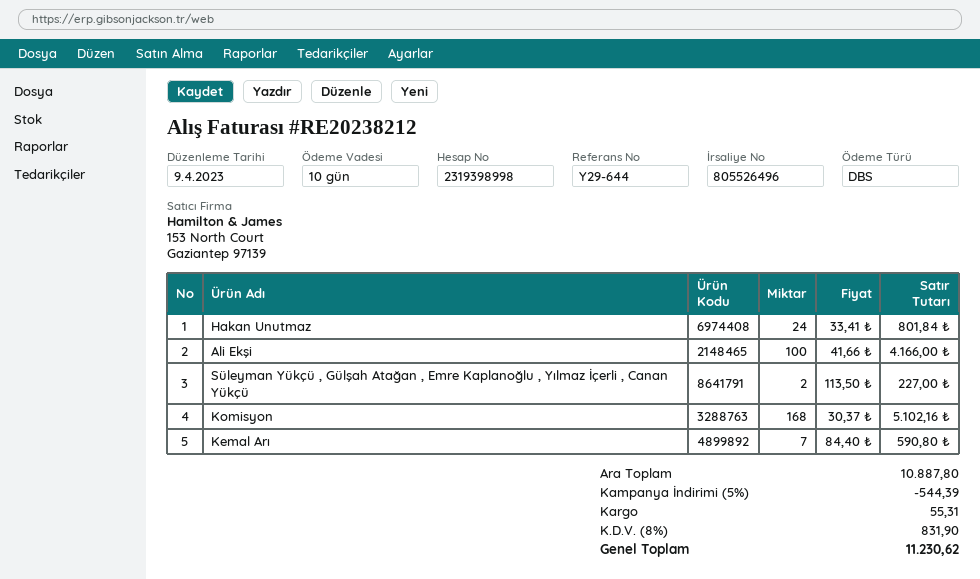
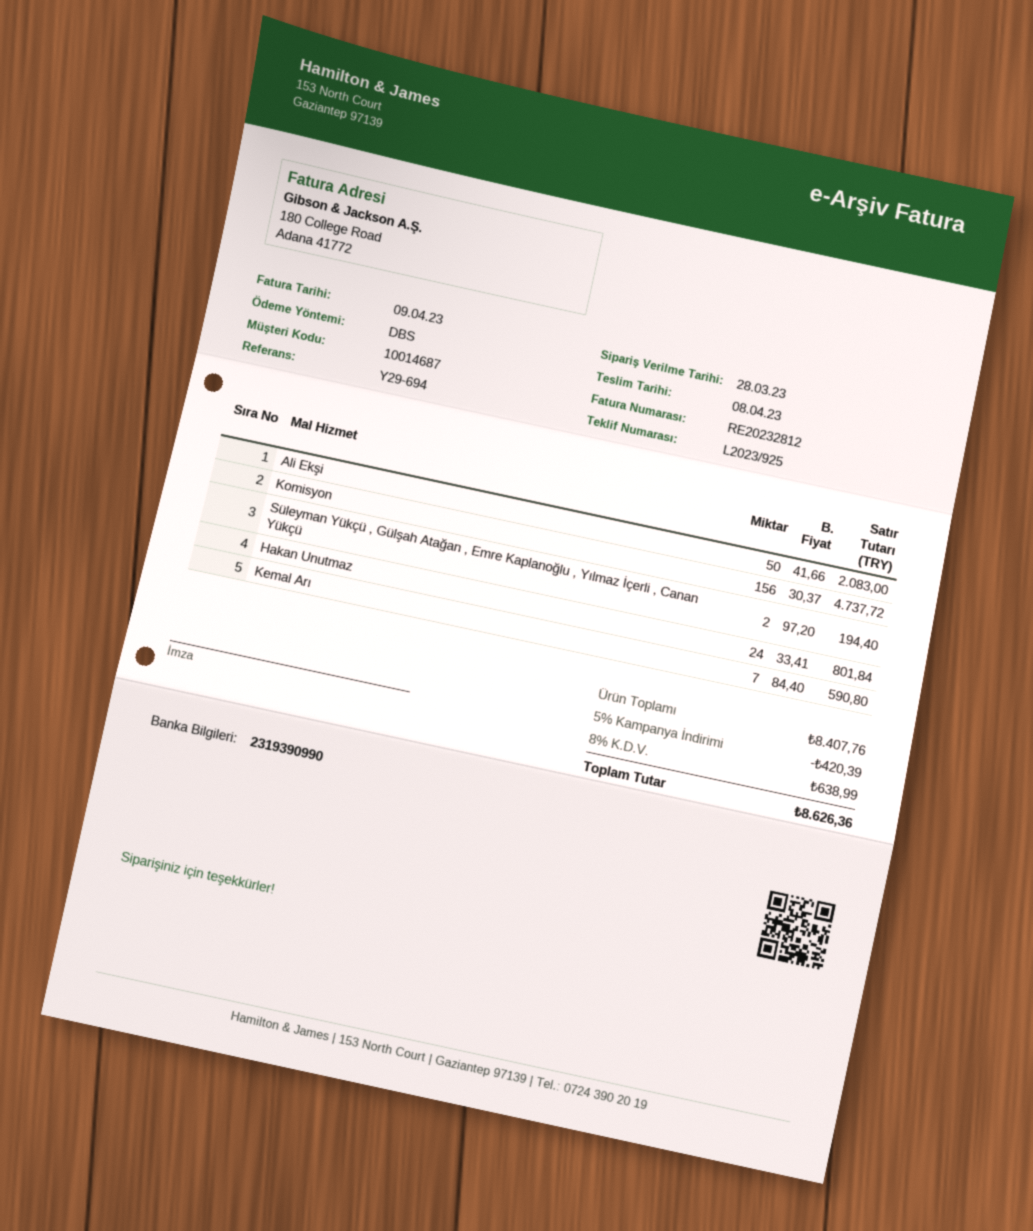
invoice number: RE20238212 -> RE20232812
reference: Y29-644 -> Y29-694
bank account: 2319398998 -> 2319390990
Ali Ekşi: 100 x 41.66 = 4166.00 -> 50 x 41.66 = 2083.00
Süleyman Yükçü , Gülşah Atağan , Emre Kaplanoğlu , Yılmaz İçerli , Canan Yükçü: 2 x 113.50 = 227.00 -> 2 x 97.20 = 194.40
Komisyon: 168 x 30.37 = 5102.16 -> 156 x 30.37 = 4737.72
subtotal: 10887.80 -> 8407.76
discount: 5% = 544.39 -> 5% = 420.39
shipping: 55.31 -> none
tax: 8% = 831.90 -> 8% = 638.99
total: 11230.62 -> 8626.36

